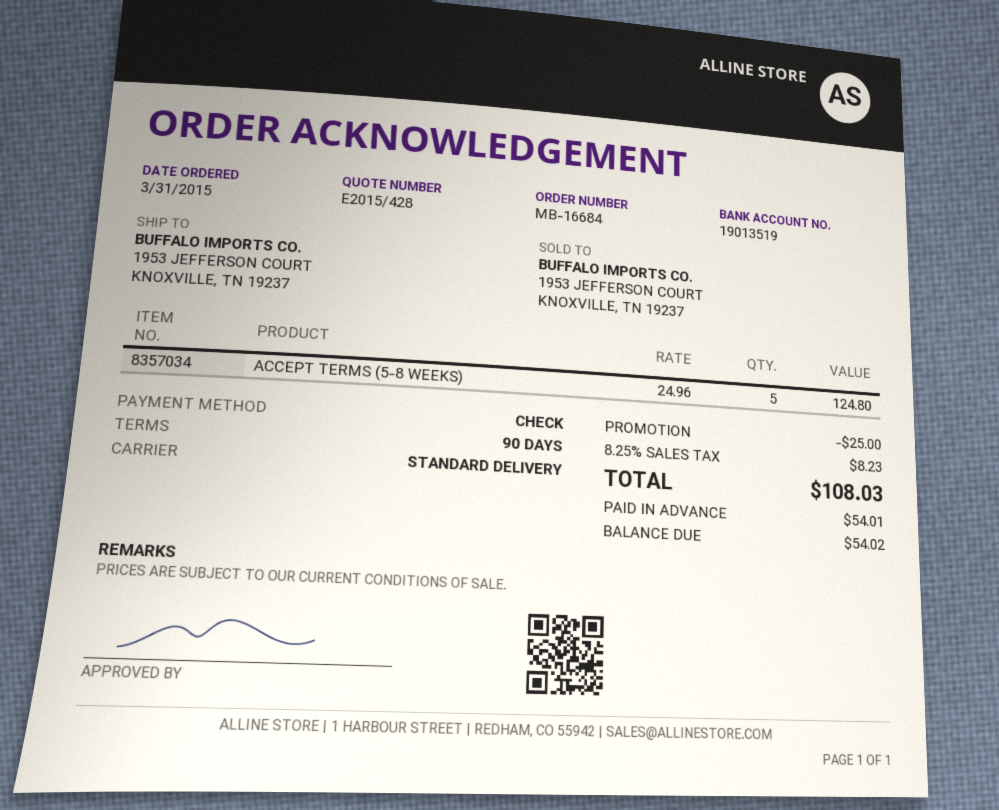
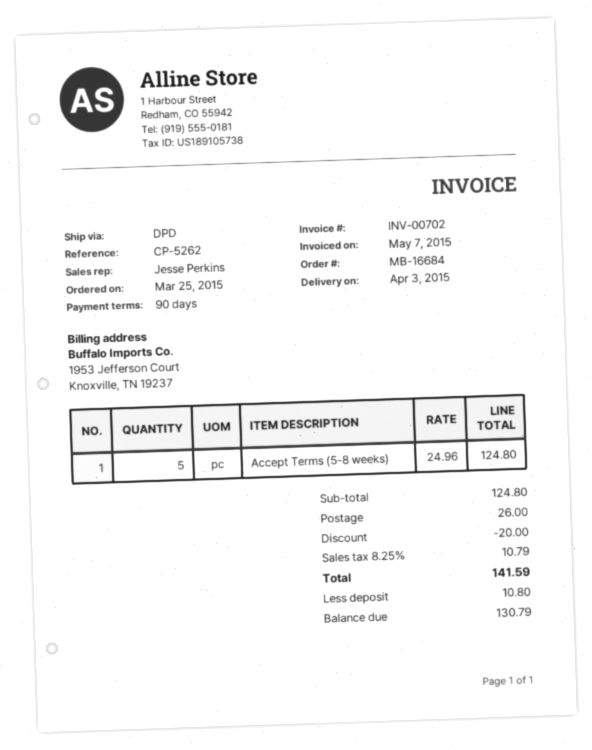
order date: 2015-03-31 -> 2015-03-25
shipping method: standard -> DPD
discount: 25.00 -> 20.00
shipping: none -> 26.00
tax: 8.25% = 8.23 -> 8.25% = 10.79
total: 108.03 -> 141.59
deposit: 54.01 -> 10.80
balance: 54.02 -> 130.79

